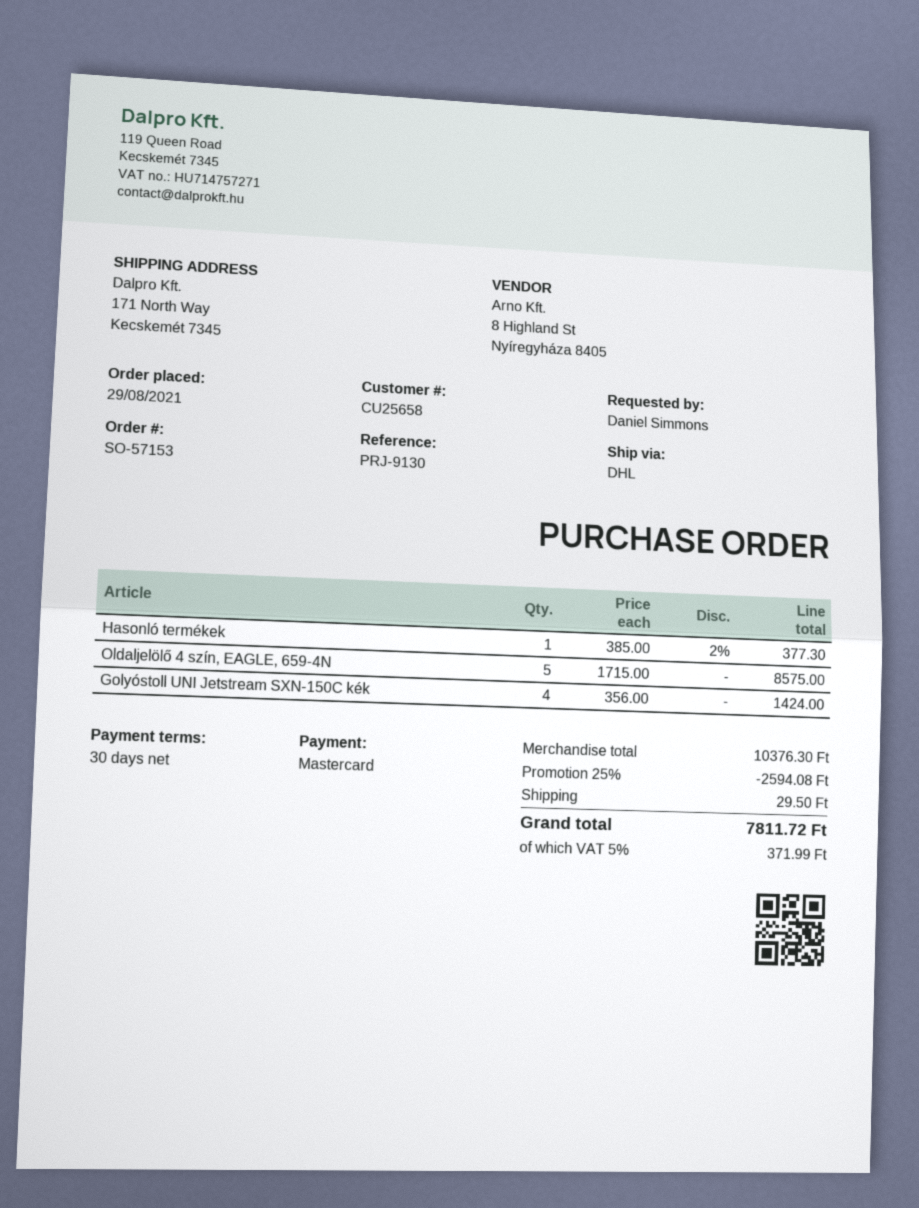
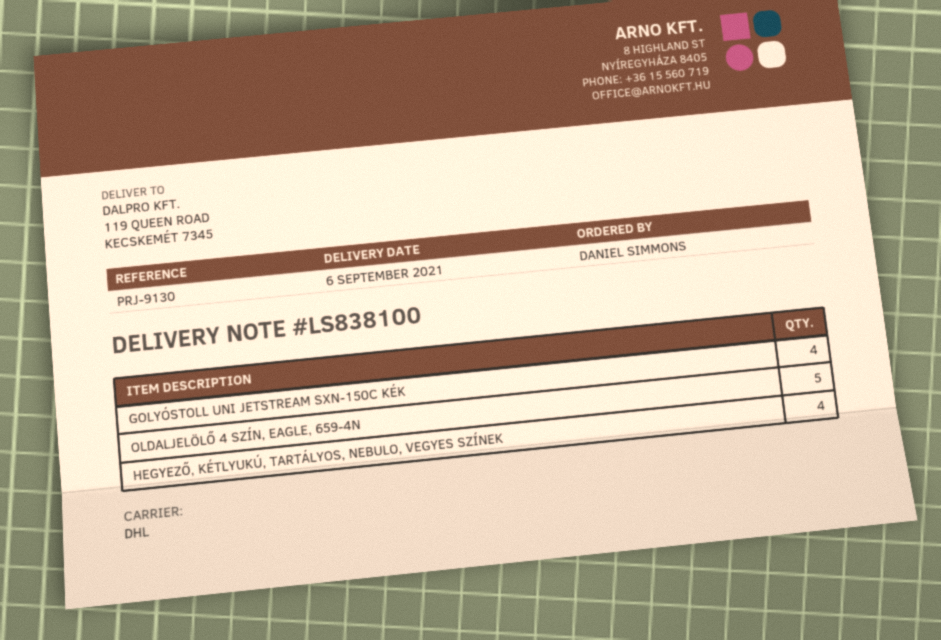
ship to: 171 North Way, Kecskemét 7345 -> 119 QUEEN ROAD, KECSKEMÉT 7345
Hasonló termékek: 1 -> none
HEGYEZŐ, KÉTLYUKÚ, TARTÁLYOS, NEBULO, VEGYES SZÍNEK: none -> 4

